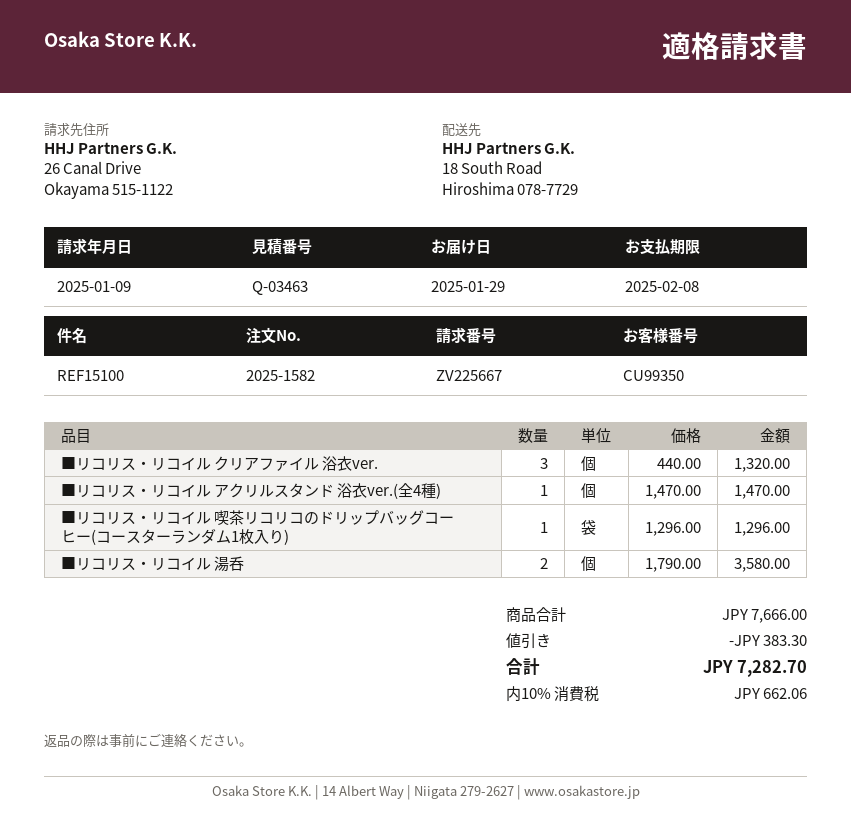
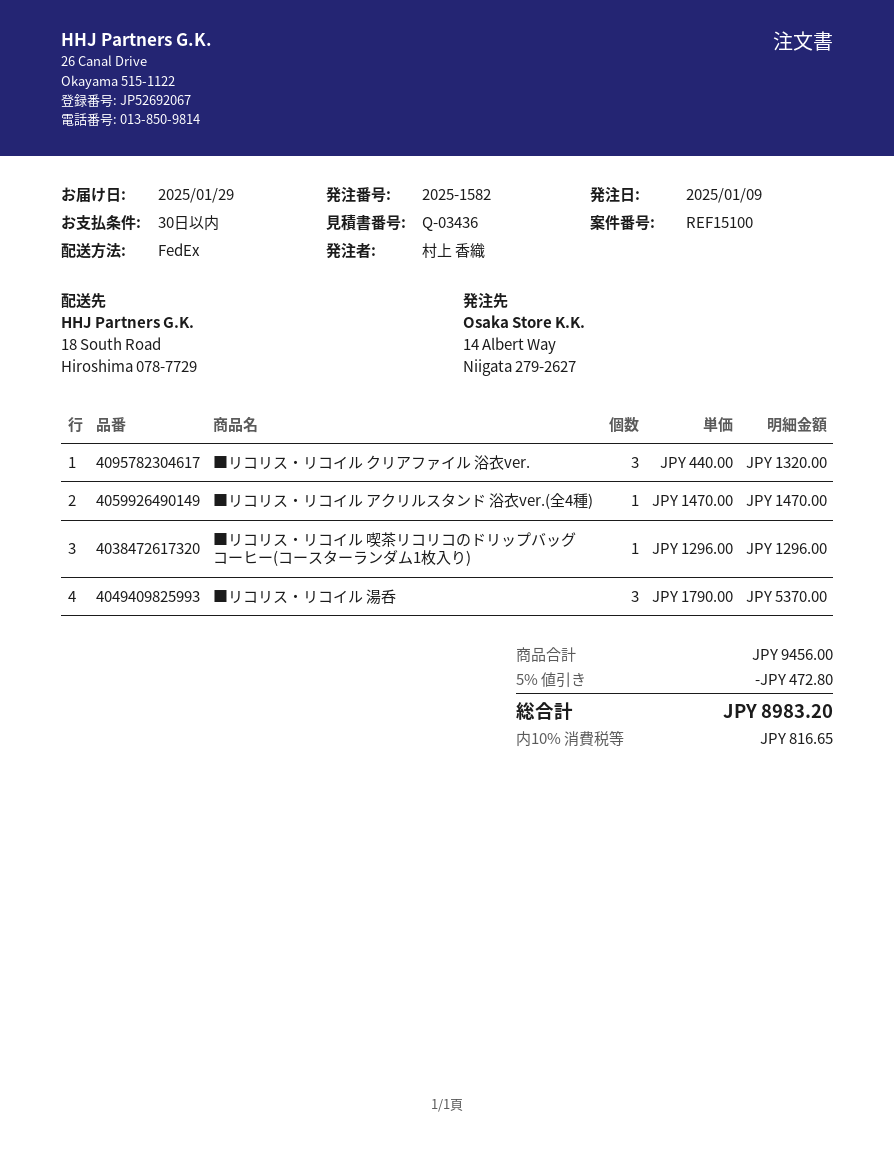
quote number: Q-03463 -> Q-03436
■リコリス・リコイル 湯呑: 2 x 1790.00 = 3580.00 -> 3 x 1790.00 = 5370.00
subtotal: 7666.00 -> 9456.00
discount: 383.30 -> 472.80
tax: 10% = 662.06 -> 10% = 816.65
total: 7282.70 -> 8983.20

